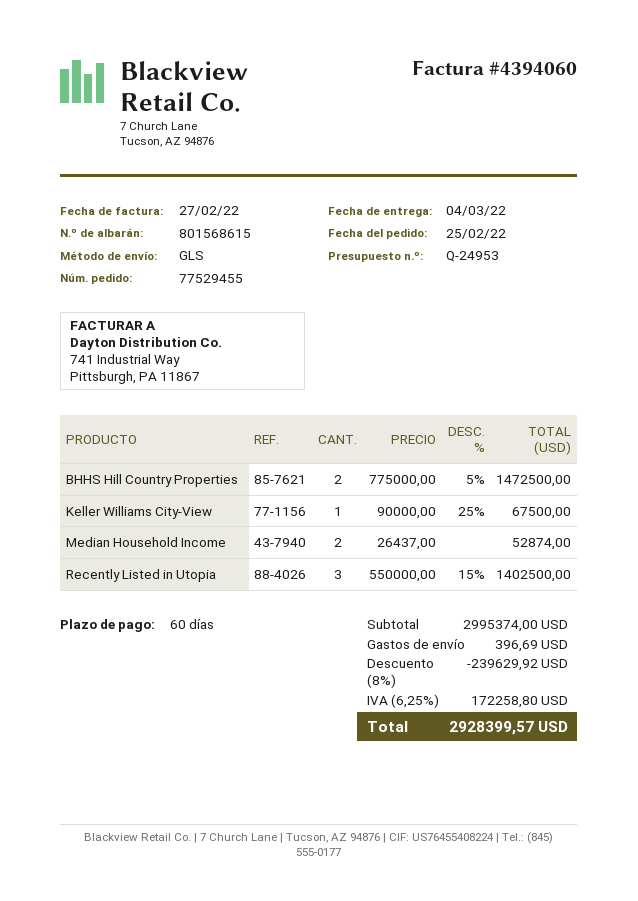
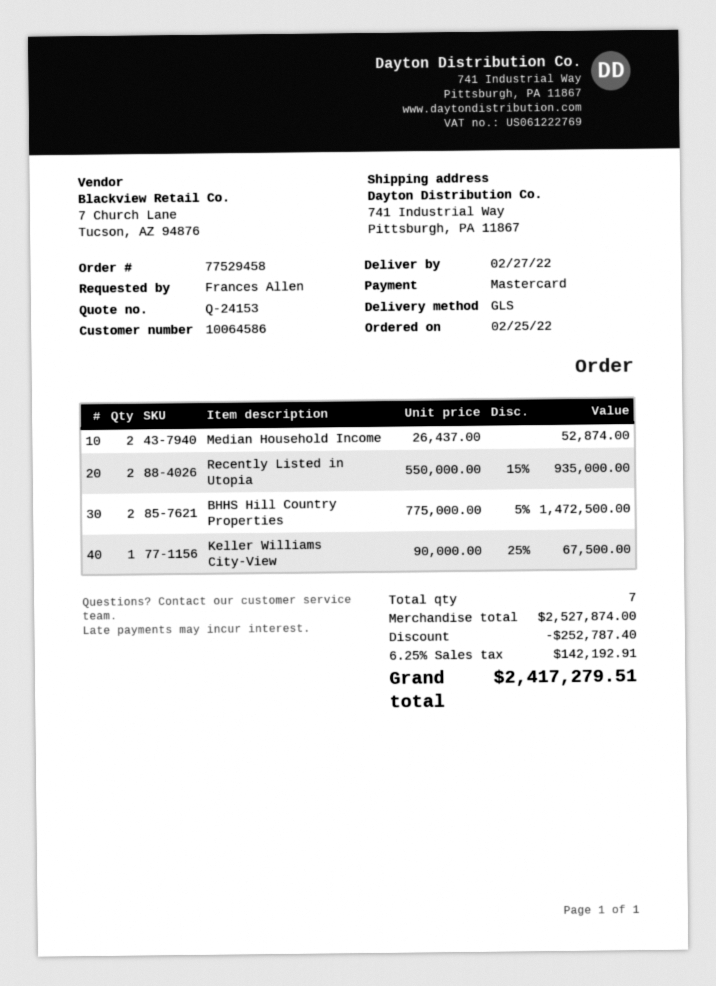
quote number: Q-24953 -> Q-24153
order number: 77529455 -> 77529458
delivery date: 2022-03-04 -> 2022-02-27
Recently Listed in Utopia: 3 x 550000.00 - 15% = 1402500.00 -> 2 x 550000.00 - 15% = 935000.00
subtotal: 2995374.00 -> 2527874.00
discount: 239629.92 -> 252787.40
shipping: 396.69 -> none
tax: 6.25% = 172258.80 -> 6.25% = 142192.91
total: 2928399.57 -> 2417279.51

